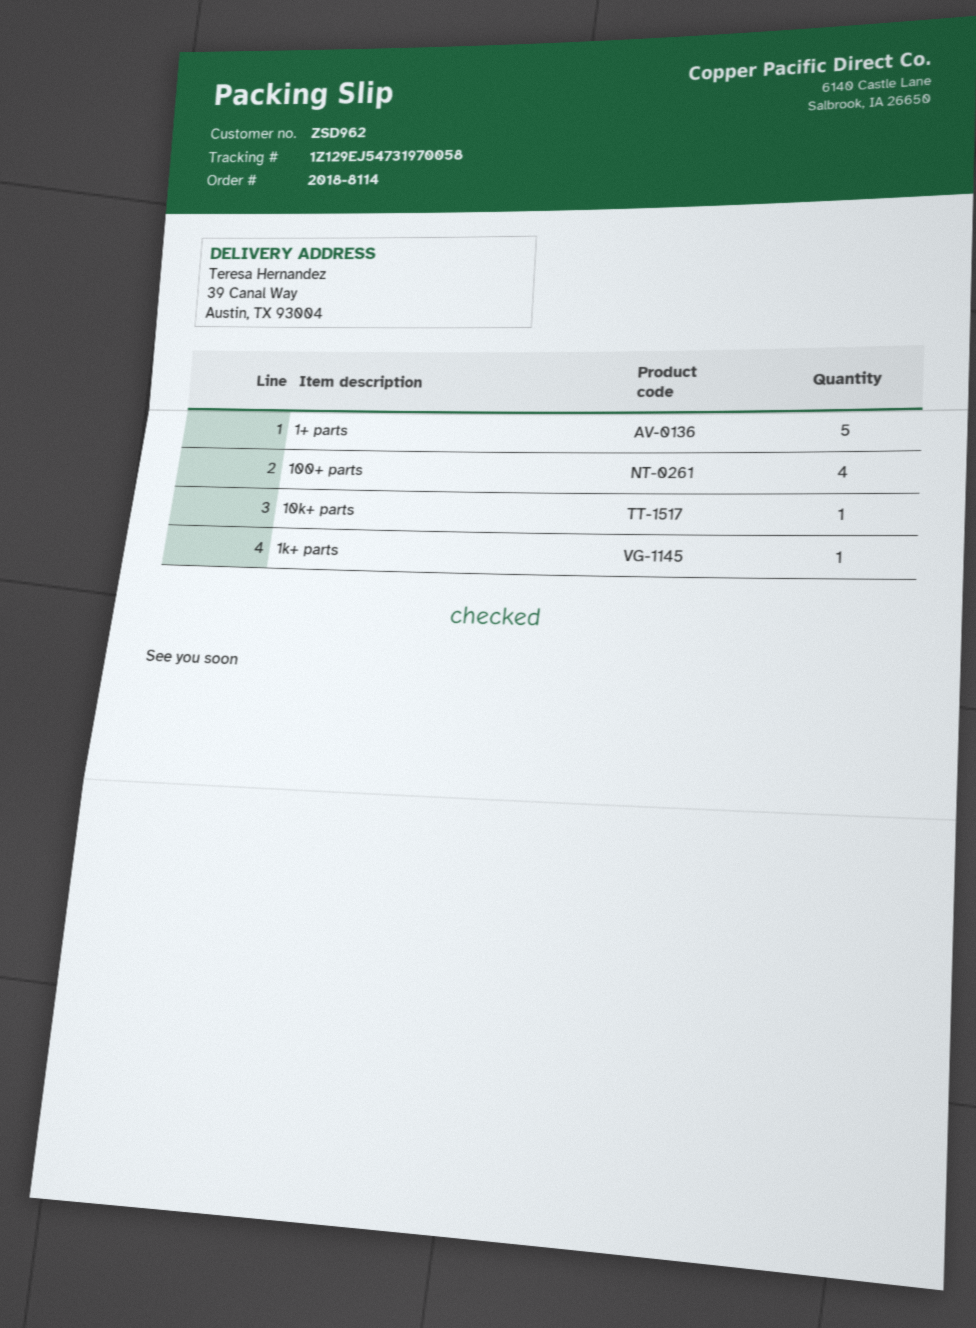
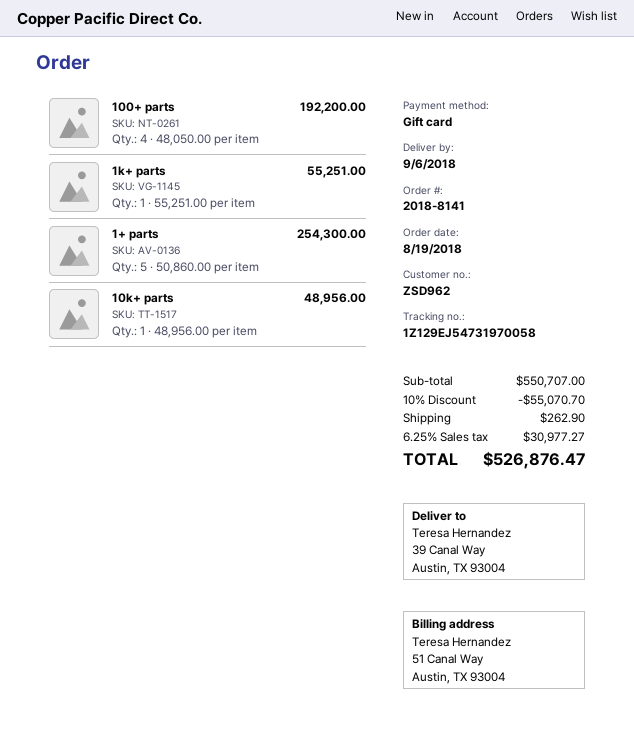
order number: 2018-8114 -> 2018-8141

